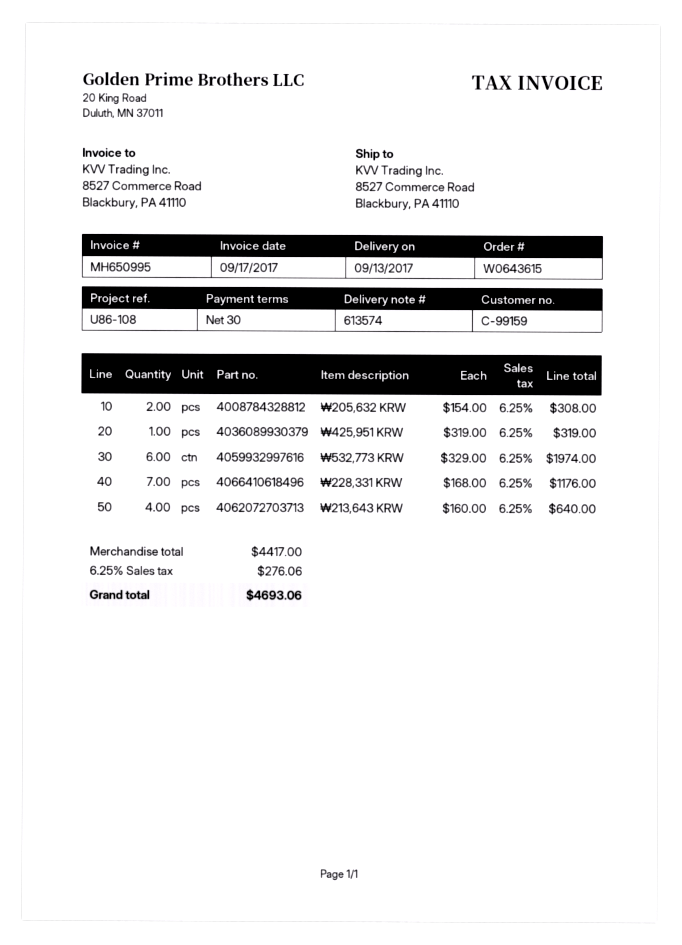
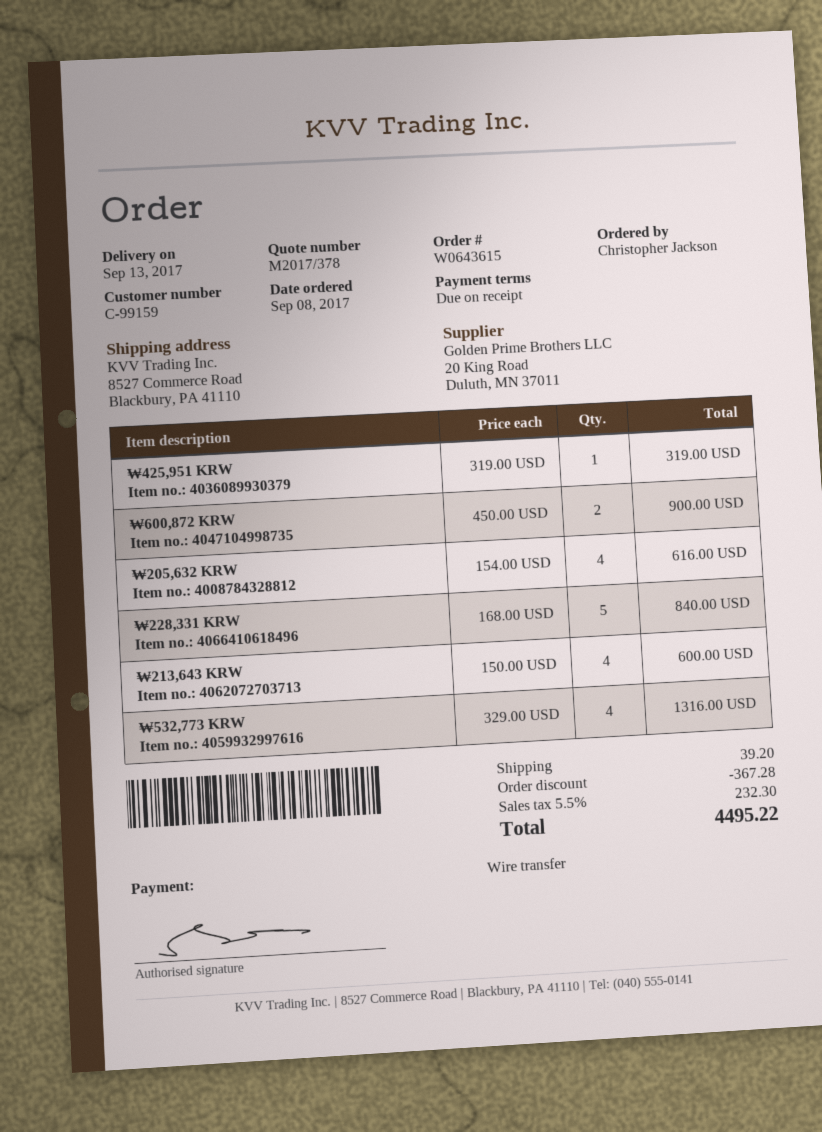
payment terms: 30 days -> on receipt
₩205,632 KRW: 2 x 154.00 = 308.00 -> 4 x 154.00 = 616.00
₩532,773 KRW: 6 x 329.00 = 1974.00 -> 4 x 329.00 = 1316.00
₩228,331 KRW: 7 x 168.00 = 1176.00 -> 5 x 168.00 = 840.00
₩213,643 KRW: 4 x 160.00 = 640.00 -> 4 x 150.00 = 600.00
₩600,872 KRW: none -> 2 x 450.00 = 900.00
discount: none -> 367.28
shipping: none -> 39.20
tax: 6.25% = 276.06 -> 5.5% = 232.30
total: 4693.06 -> 4495.22

